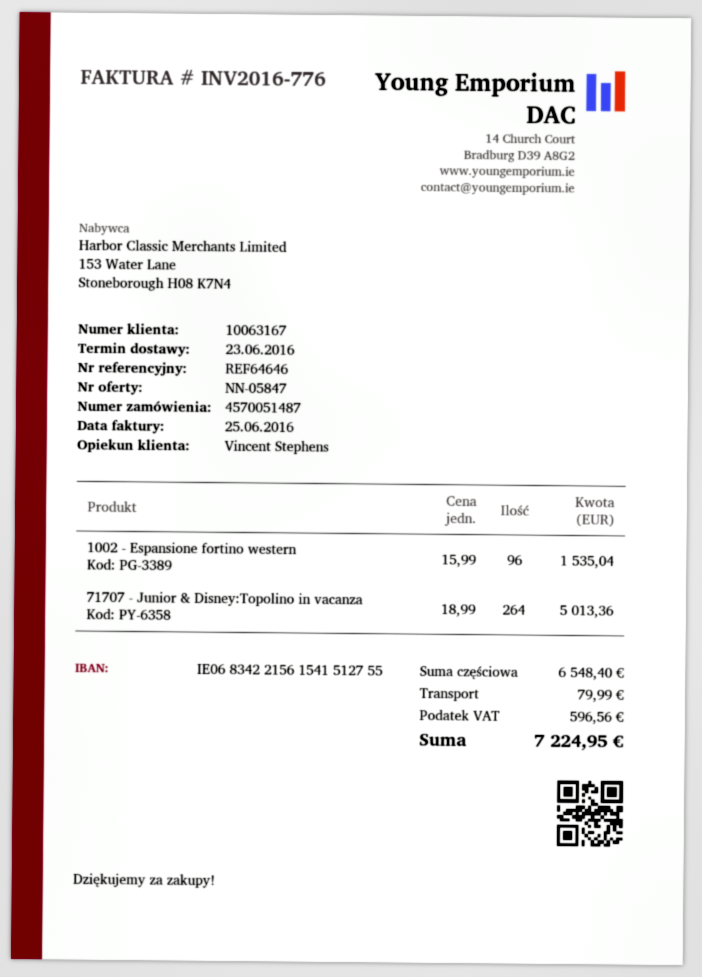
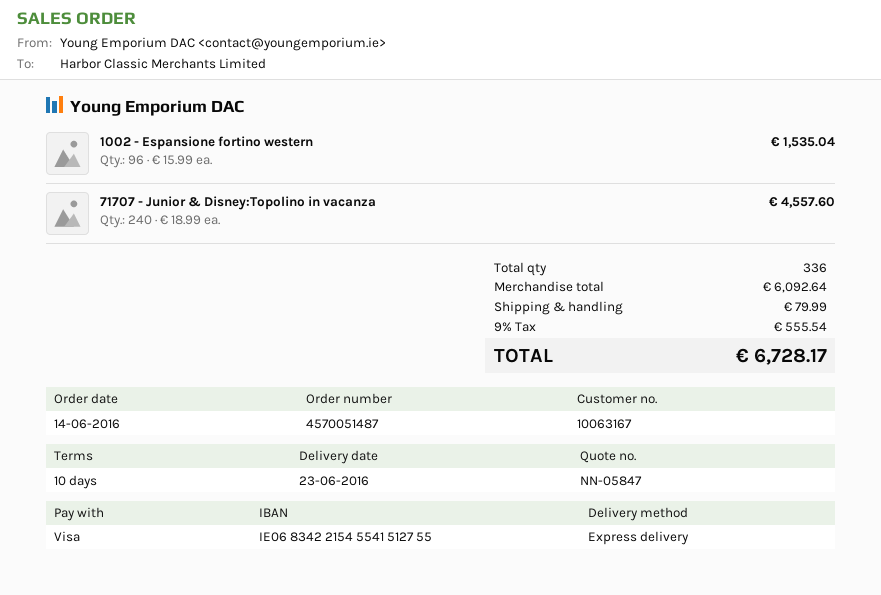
bank account: IE06834221561541512755 -> IE06834221545541512755
71707 - Junior & Disney:Topolino in vacanza: 264 x 18.99 = 5013.36 -> 240 x 18.99 = 4557.60
subtotal: 6548.40 -> 6092.64
tax: 596.56 -> 555.54
total: 7224.95 -> 6728.17

